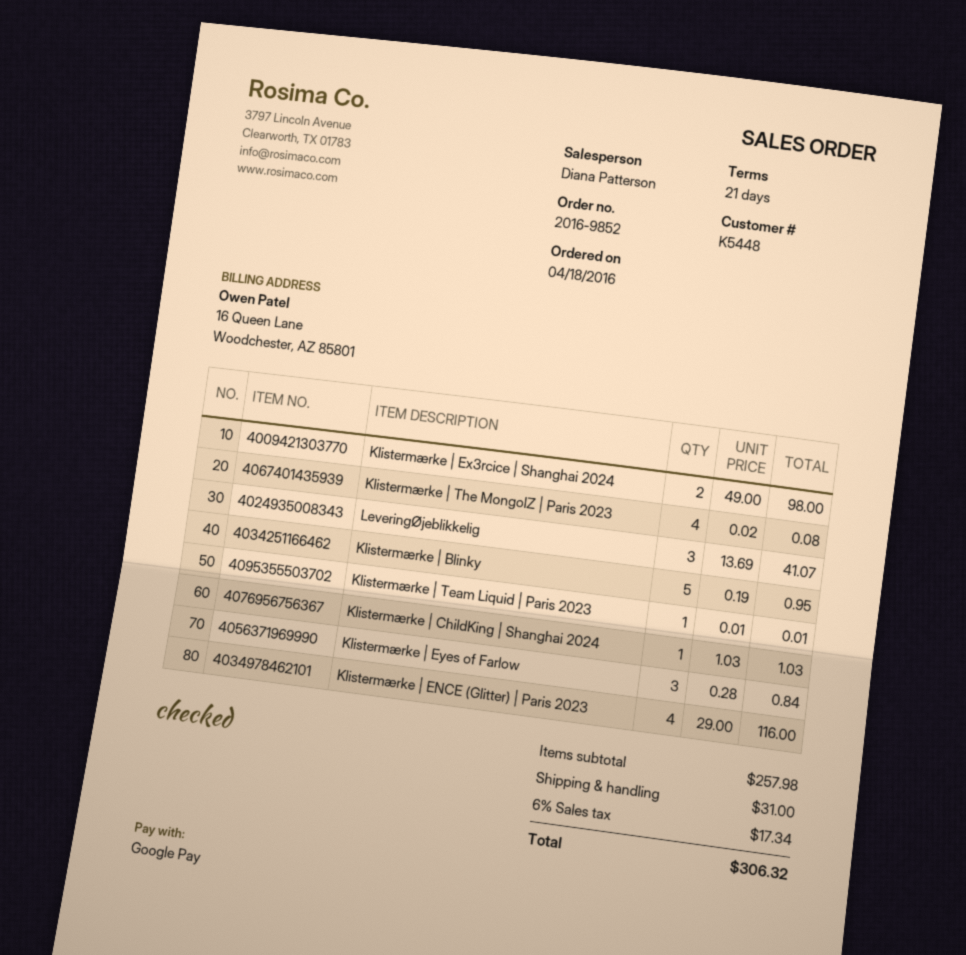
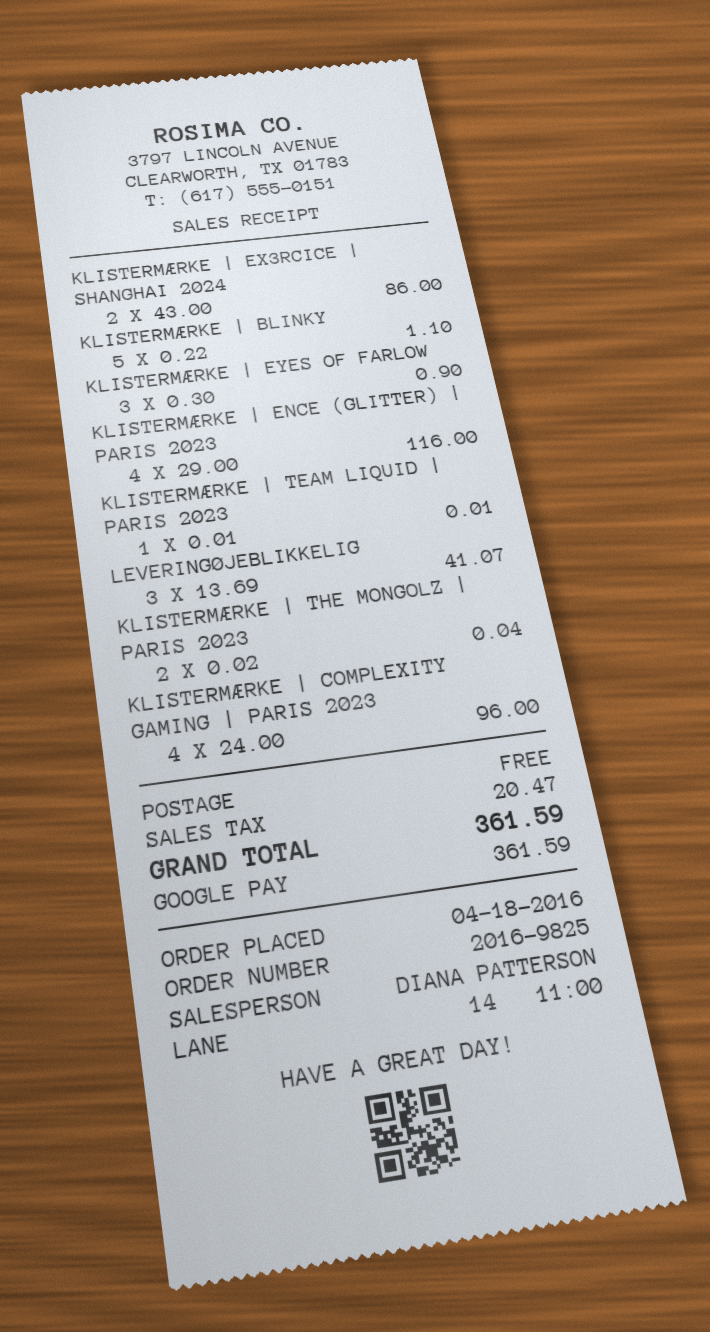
order number: 2016-9852 -> 2016-9825
Klistermærke | Ex3rcice | Shanghai 2024: 2 x 49.00 = 98.00 -> 2 x 43.00 = 86.00
Klistermærke | The MongolZ | Paris 2023: 4 x 0.02 = 0.08 -> 2 x 0.02 = 0.04
Klistermærke | Blinky: 5 x 0.19 = 0.95 -> 5 x 0.22 = 1.10
Klistermærke | ChildKing | Shanghai 2024: 1 x 1.03 = 1.03 -> none
Klistermærke | Eyes of Farlow: 3 x 0.28 = 0.84 -> 3 x 0.30 = 0.90
KLISTERMÆRKE | COMPLEXITY GAMING | PARIS 2023: none -> 4 x 24.00 = 96.00
shipping: 31.00 -> 0.00
tax: 17.34 -> 20.47
total: 306.32 -> 361.59

